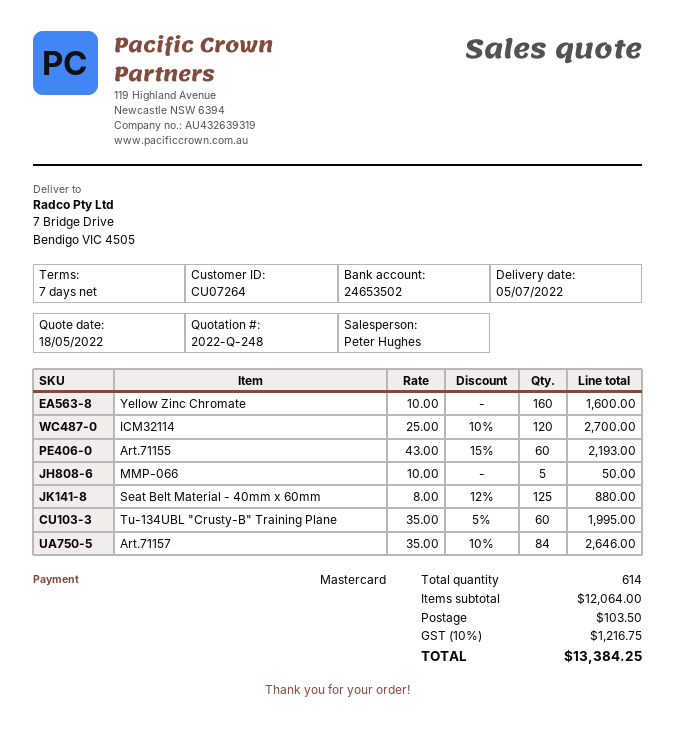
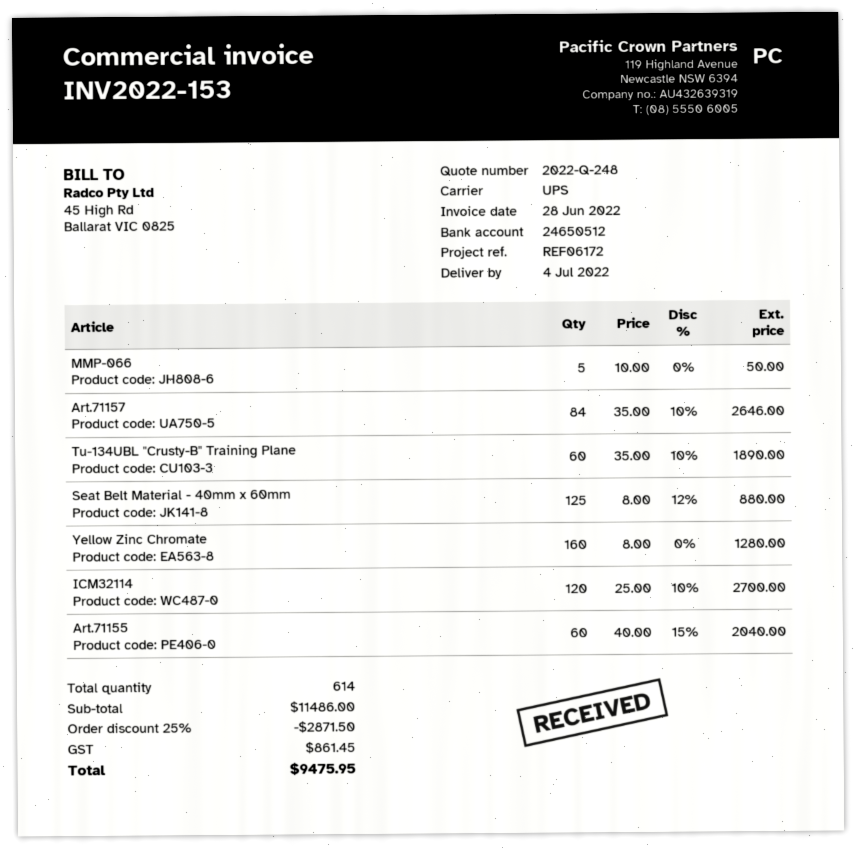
delivery date: 2022-07-05 -> 2022-07-04
bank account: 24653502 -> 24650512
Yellow Zinc Chromate: 160 x 10.00 = 1600.00 -> 160 x 8.00 = 1280.00
Art.71155: 60 x 43.00 - 15% = 2193.00 -> 60 x 40.00 - 15% = 2040.00
Tu-134UBL "Crusty-B" Training Plane: 60 x 35.00 - 5% = 1995.00 -> 60 x 35.00 - 10% = 1890.00
subtotal: 12064.00 -> 11486.00
discount: none -> 25% = 2871.50
shipping: 103.50 -> none
tax: 1216.75 -> 861.45
total: 13384.25 -> 9475.95

